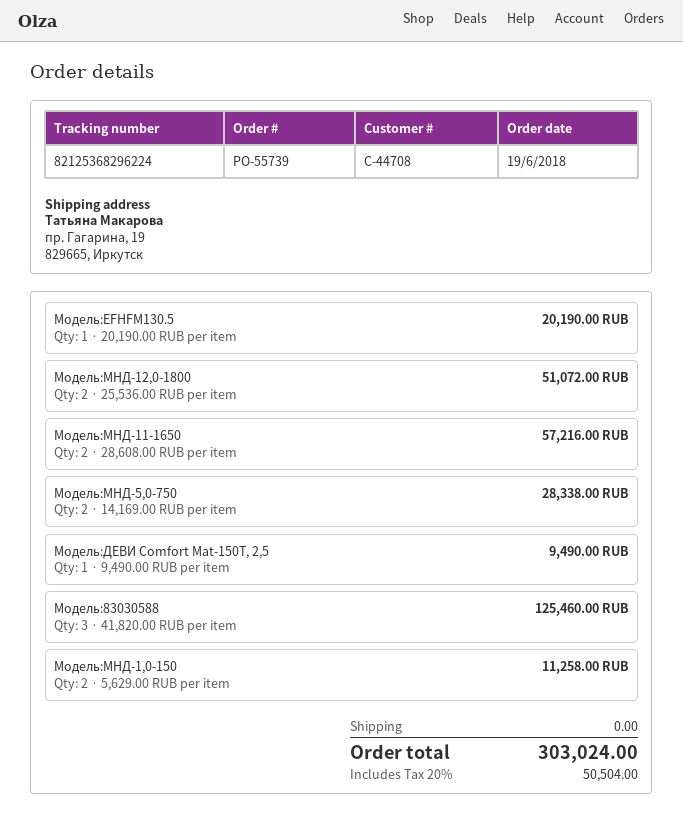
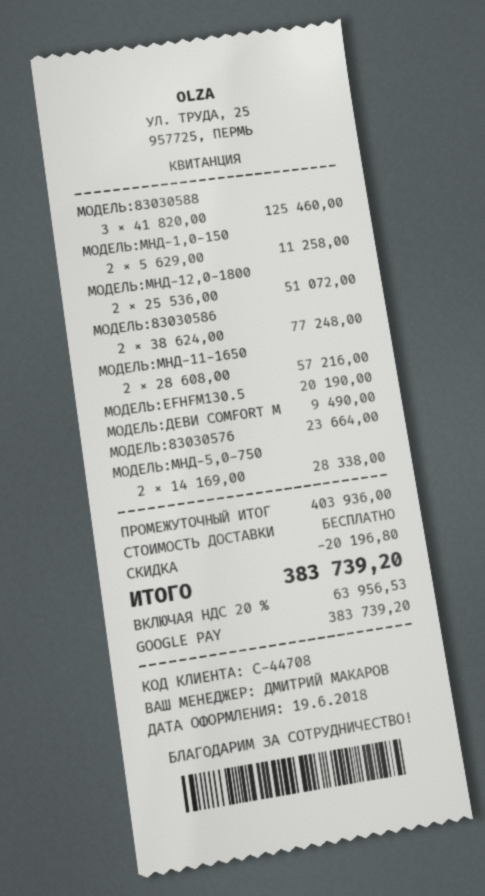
МОДЕЛЬ:83030586: none -> 2 x 38624.00 = 77248.00
МОДЕЛЬ:83030576: none -> 1 x 23664.00 = 23664.00
discount: none -> 20196.80
tax: 20% = 50504.00 -> 20% = 63956.53
total: 303024.00 -> 383739.20

